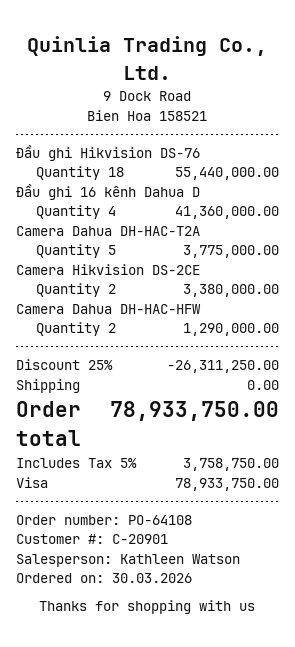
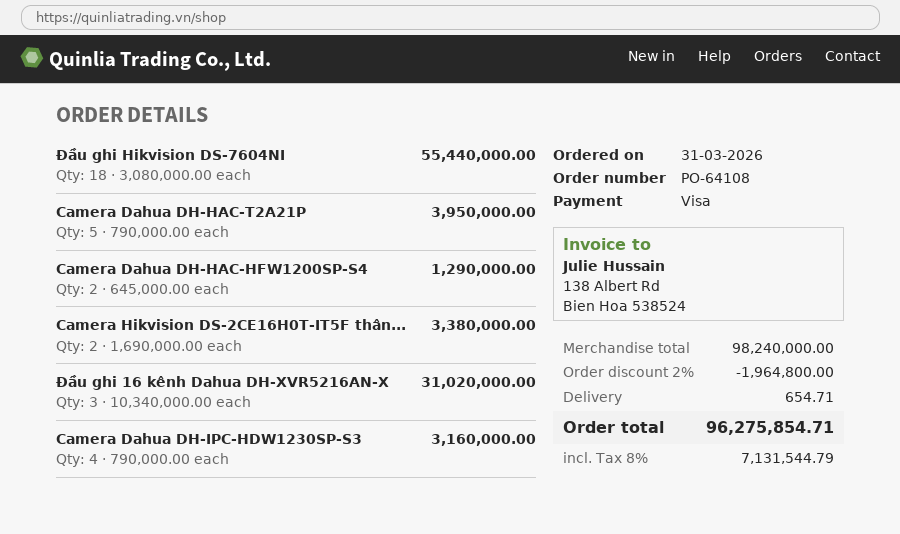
order date: 2026-03-30 -> 2026-03-31
Đầu ghi 16 kênh Dahua D: 4 for 41360000.00 -> 3 for 31020000.00
Camera Dahua DH-HAC-T2A: 5 for 3775000.00 -> 5 for 3950000.00
Camera Dahua DH-IPC-HDW1230SP-S3: none -> 4 for 3160000.00
discount: 25% = 26311250.00 -> 2% = 1964800.00
shipping: 0.00 -> 654.71
tax: 5% = 3758750.00 -> 8% = 7131544.79
total: 78933750.00 -> 96275854.71

